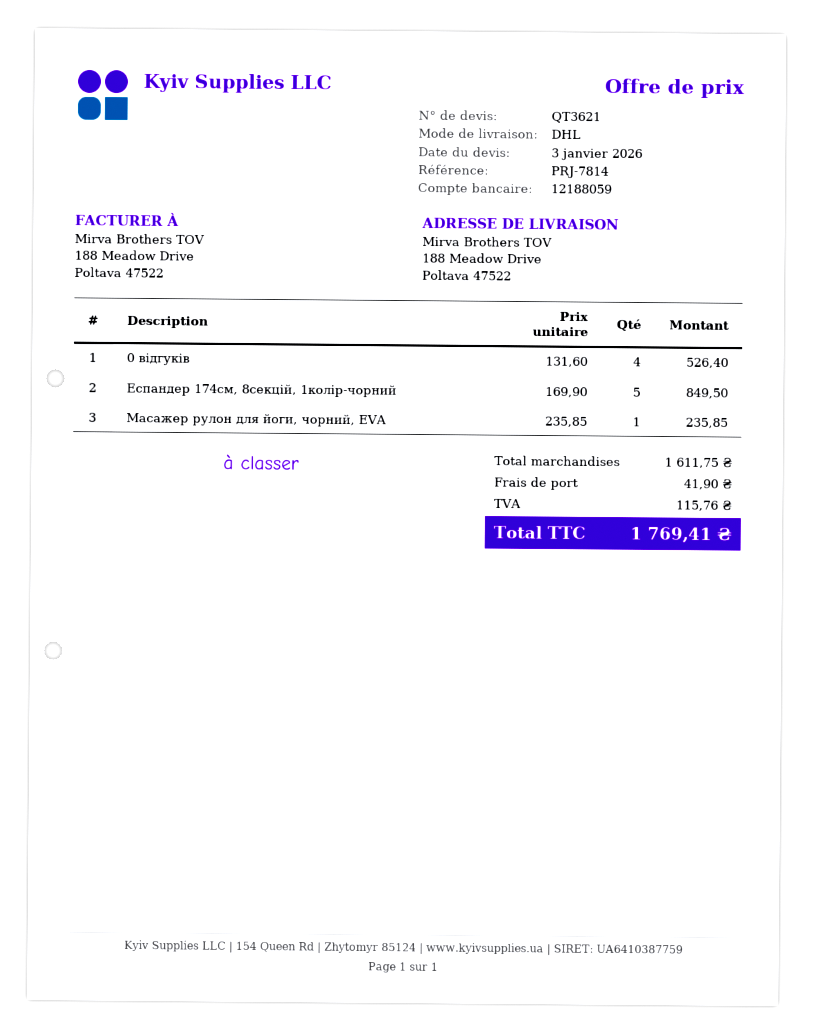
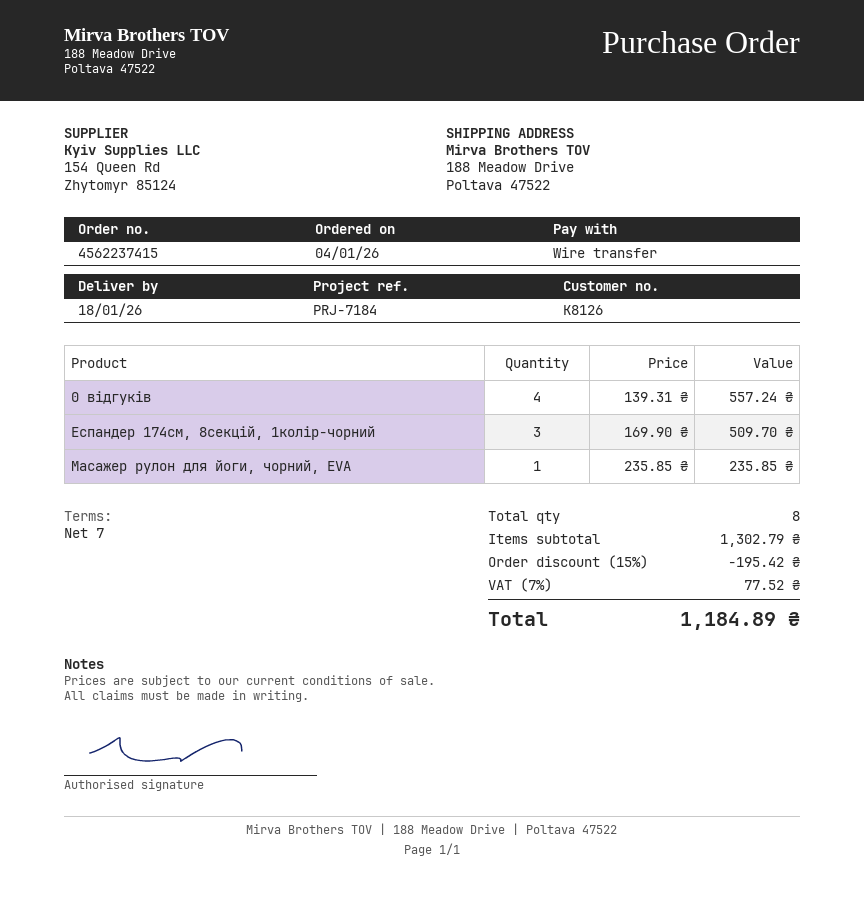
reference: PRJ-7814 -> PRJ-7184
0 відгуків: 4 x 131.60 = 526.40 -> 4 x 139.31 = 557.24
Еспандер 174см, 8секцій, 1колір-чорний: 5 x 169.90 = 849.50 -> 3 x 169.90 = 509.70
subtotal: 1611.75 -> 1302.79
discount: none -> 15% = 195.42
shipping: 41.90 -> none
tax: 115.76 -> 77.52
total: 1769.41 -> 1184.89

